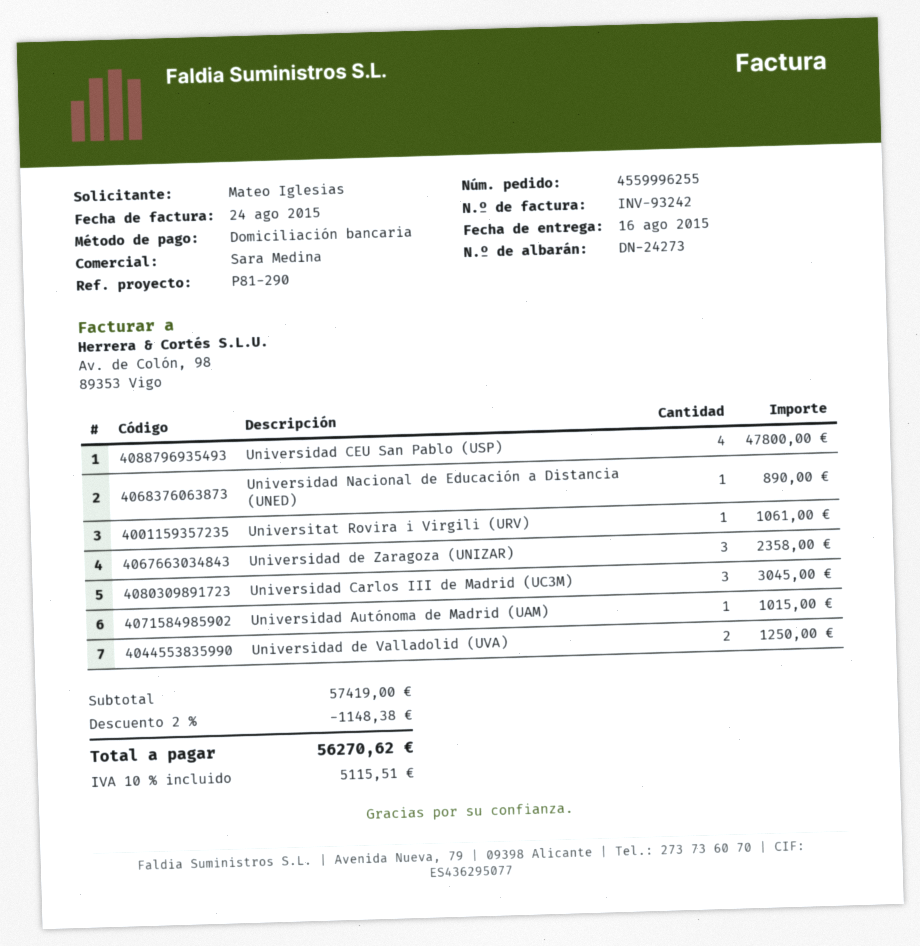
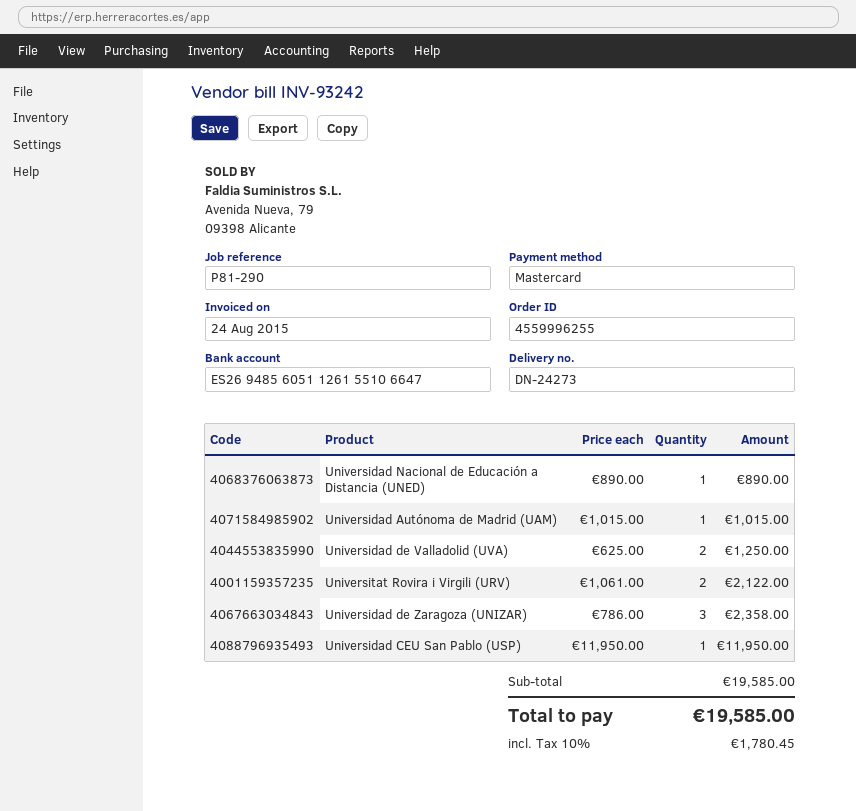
payment method: direct debit -> Mastercard
Universidad CEU San Pablo (USP): 4 for 47800.00 -> 1 for 11950.00
Universitat Rovira i Virgili (URV): 1 for 1061.00 -> 2 for 2122.00
Universidad Carlos III de Madrid (UC3M): 3 for 3045.00 -> none
subtotal: 57419.00 -> 19585.00
discount: 2% = 1148.38 -> none
tax: 10% = 5115.51 -> 10% = 1780.45
total: 56270.62 -> 19585.00

